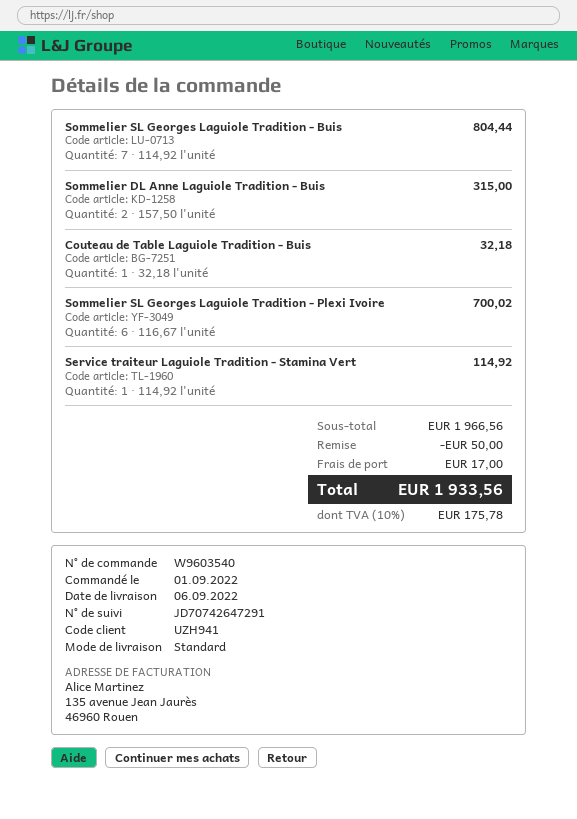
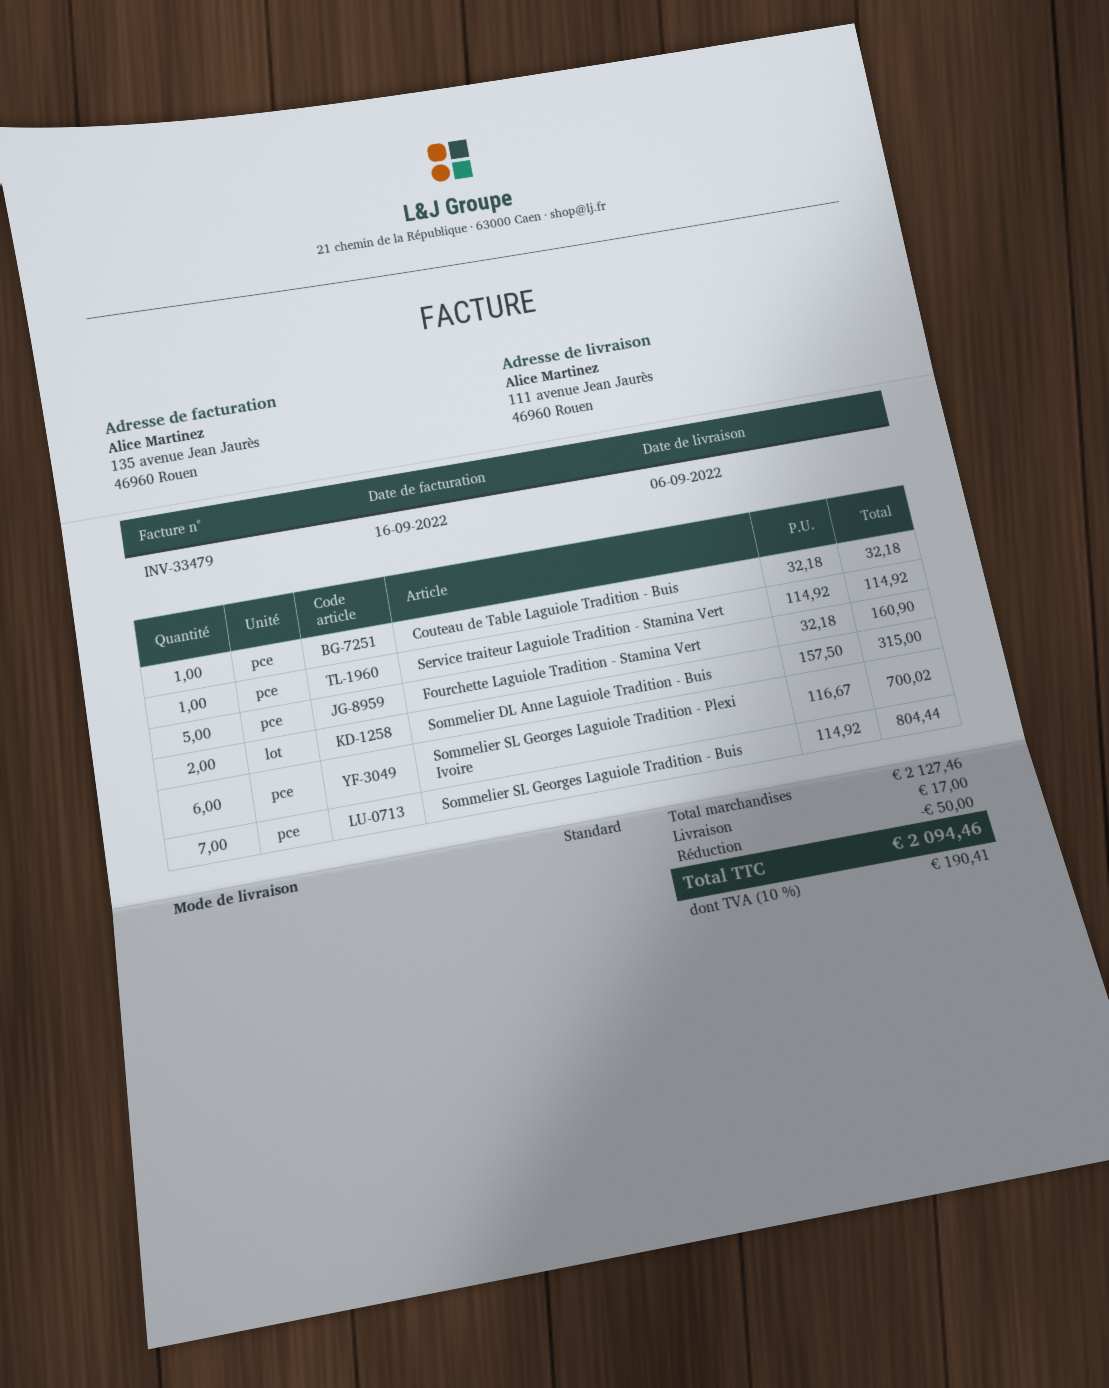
Fourchette Laguiole Tradition - Stamina Vert: none -> 5 x 32.18 = 160.90
subtotal: 1966.56 -> 2127.46
tax: 10% = 175.78 -> 10% = 190.41
total: 1933.56 -> 2094.46

